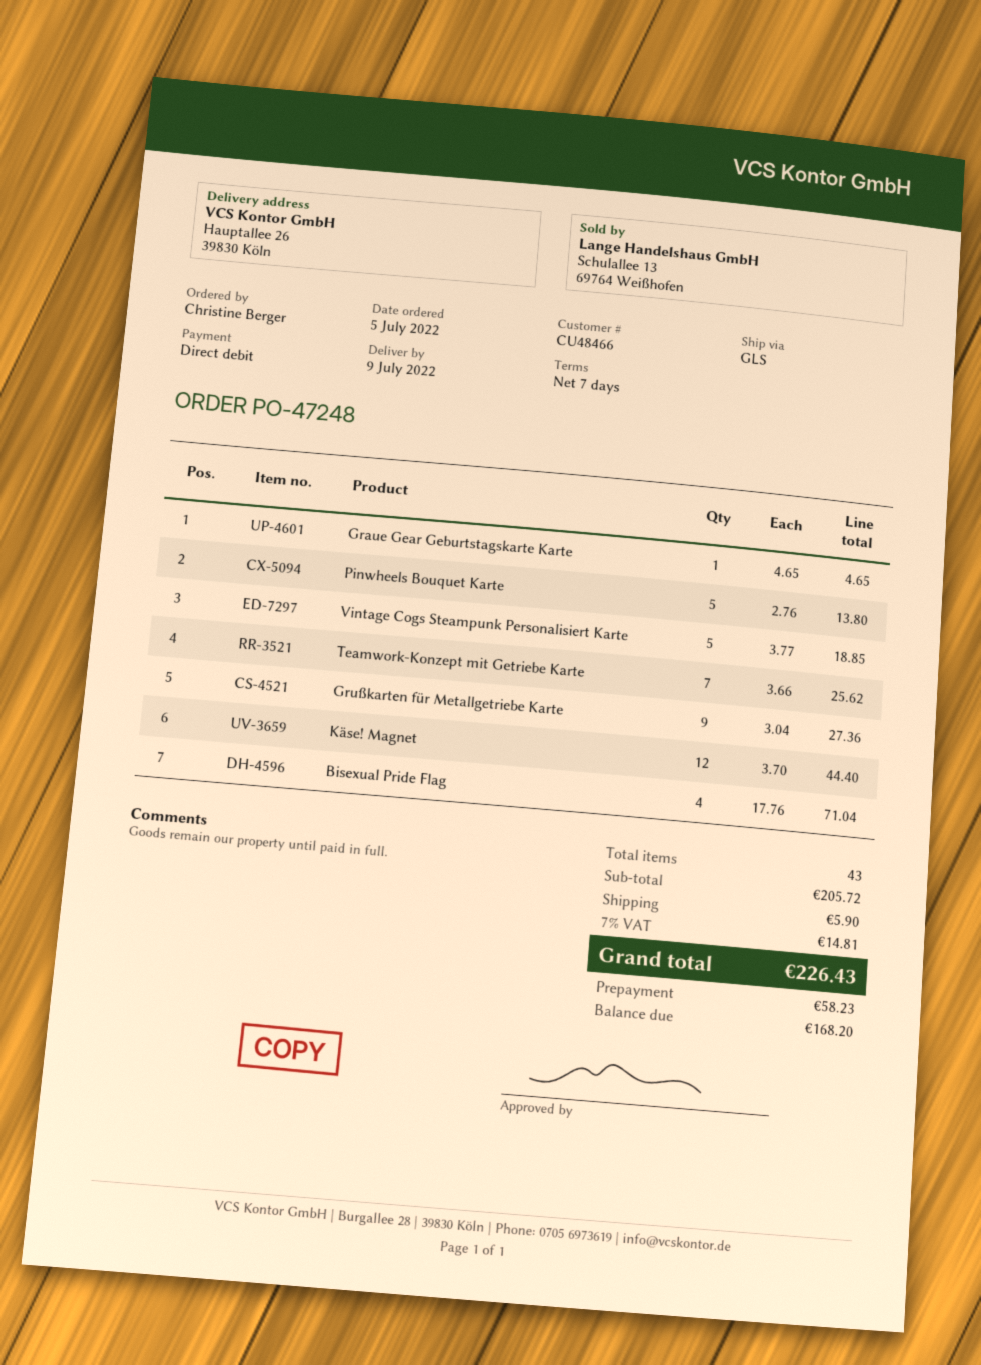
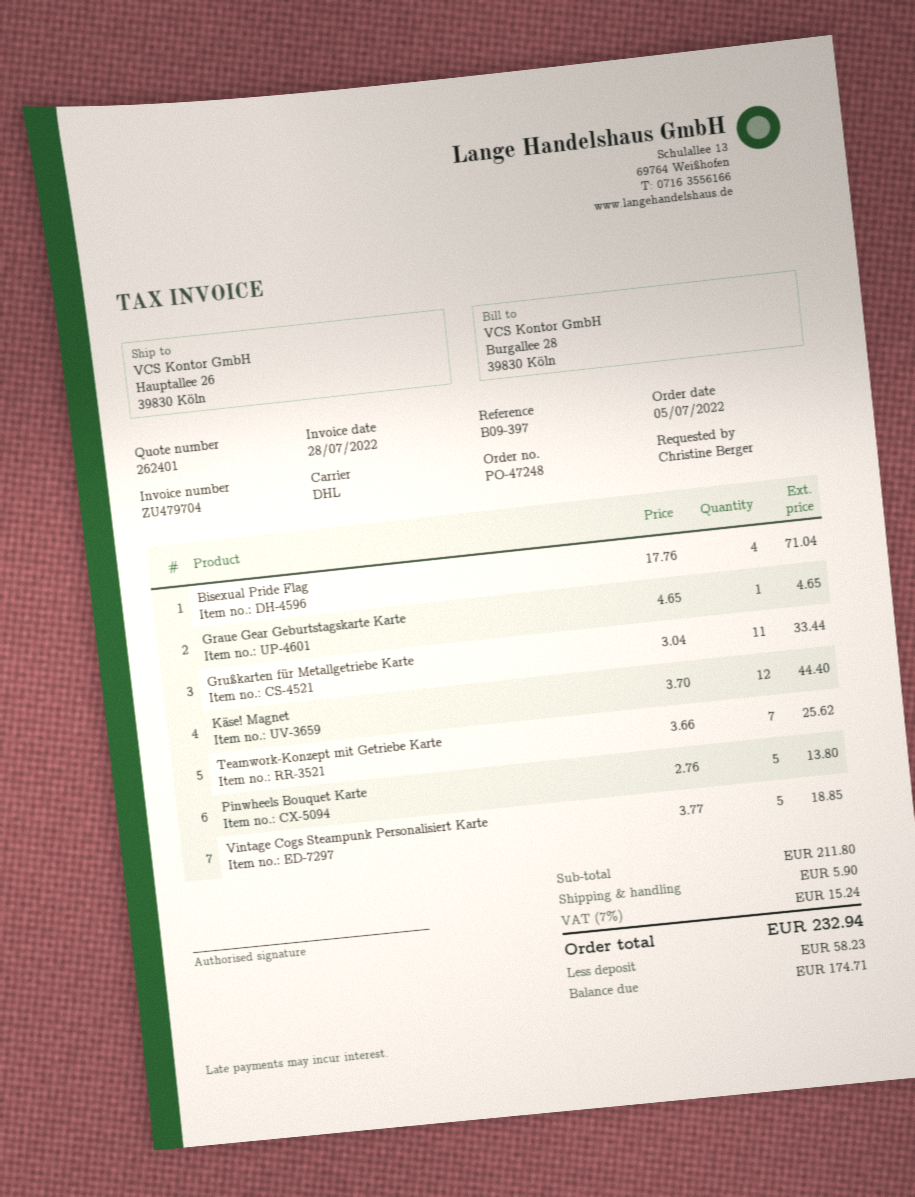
shipping method: GLS -> DHL
Grußkarten für Metallgetriebe Karte: 9 x 3.04 = 27.36 -> 11 x 3.04 = 33.44
subtotal: 205.72 -> 211.80
tax: 7% = 14.81 -> 7% = 15.24
total: 226.43 -> 232.94
balance: 168.20 -> 174.71

